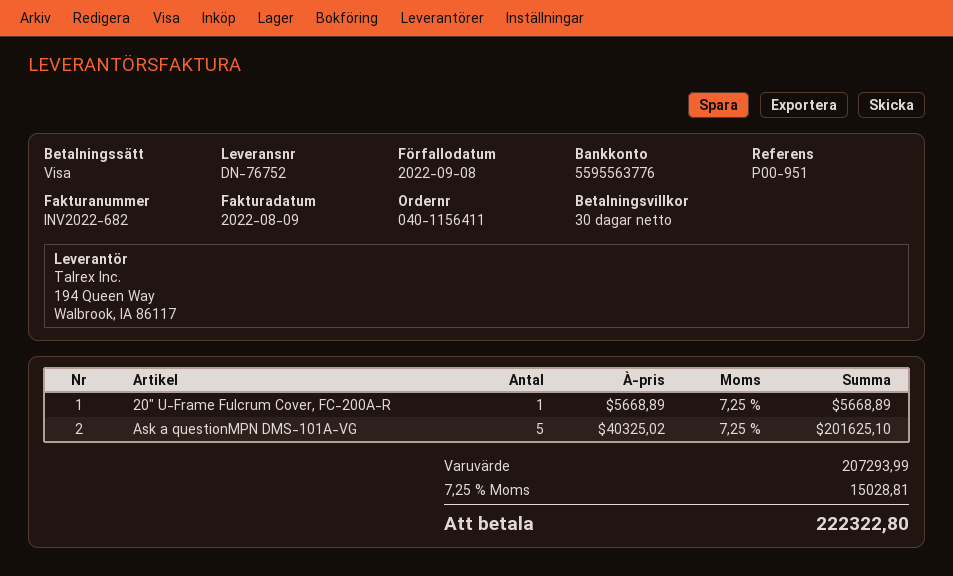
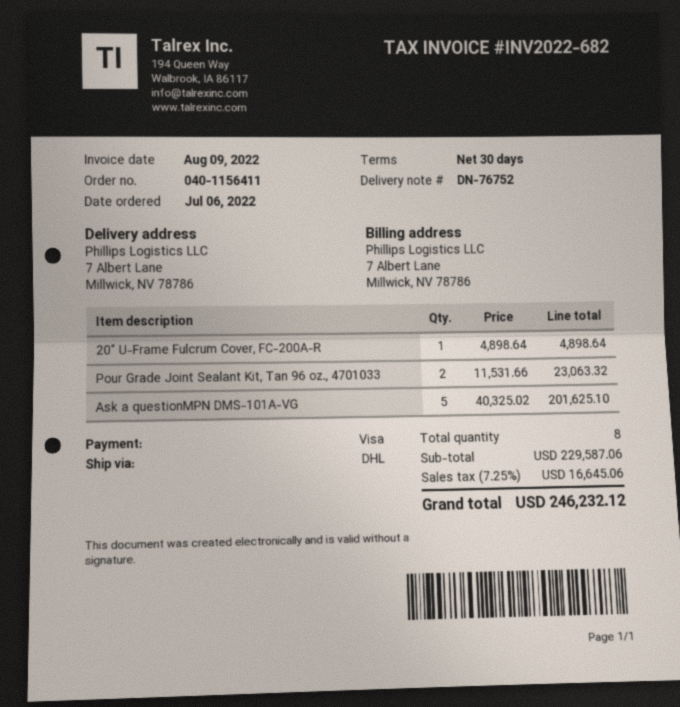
20" U-Frame Fulcrum Cover, FC-200A-R: 1 x 5668.89 = 5668.89 -> 1 x 4898.64 = 4898.64
Pour Grade Joint Sealant Kit, Tan 96 oz., 4701033: none -> 2 x 11531.66 = 23063.32
subtotal: 207293.99 -> 229587.06
tax: 7.25% = 15028.81 -> 7.25% = 16645.06
total: 222322.80 -> 246232.12

